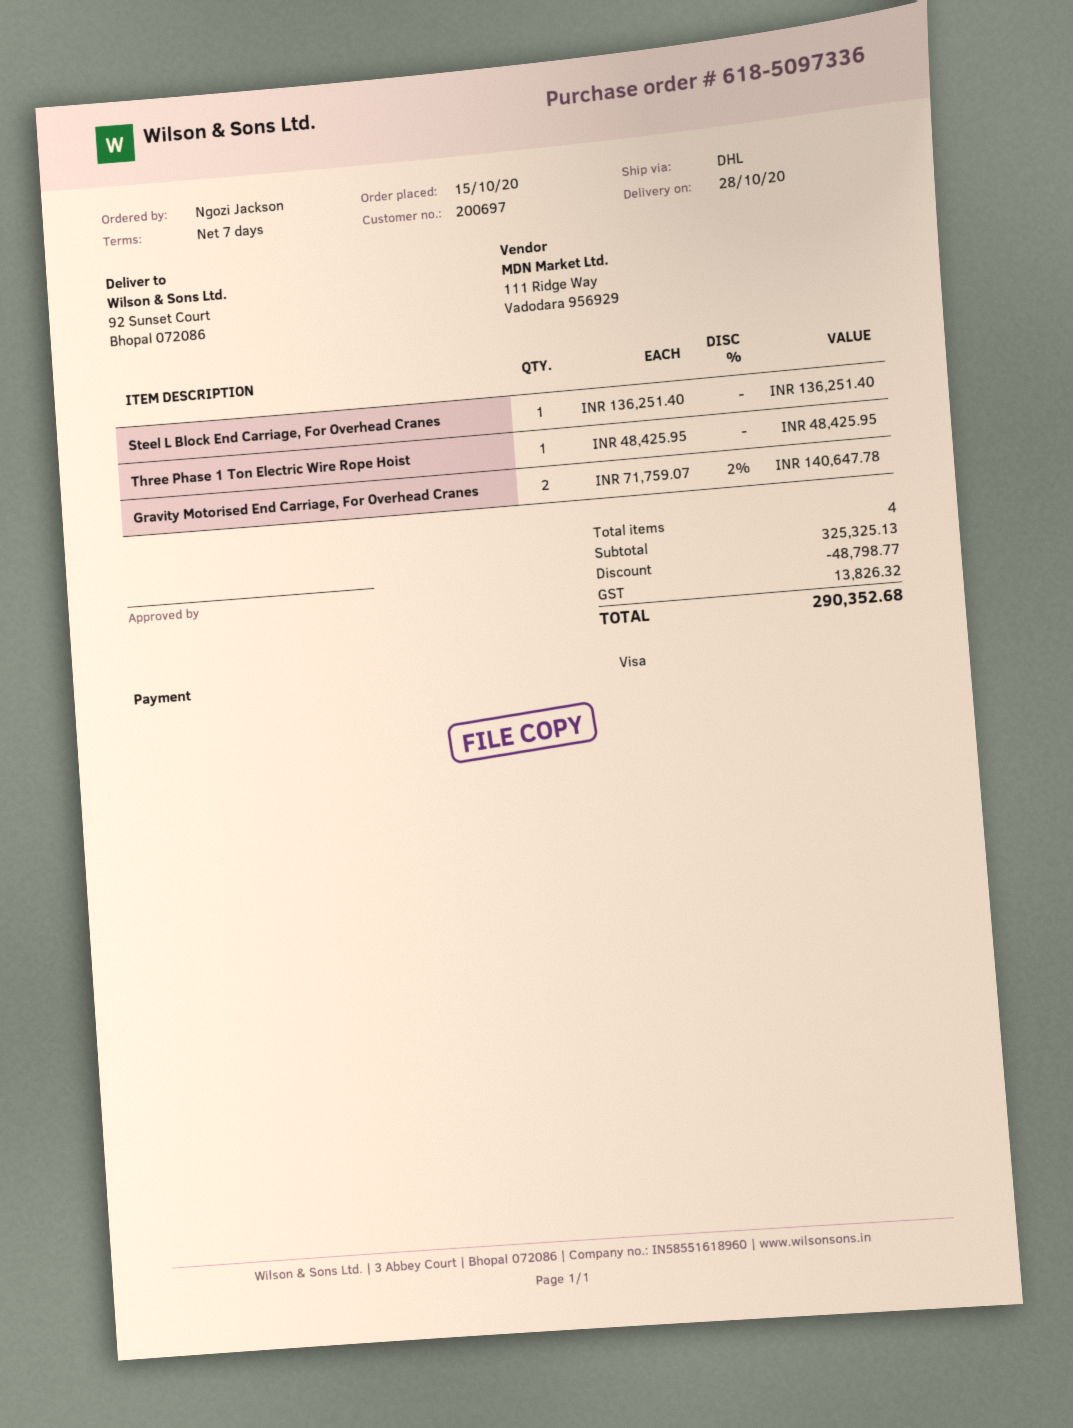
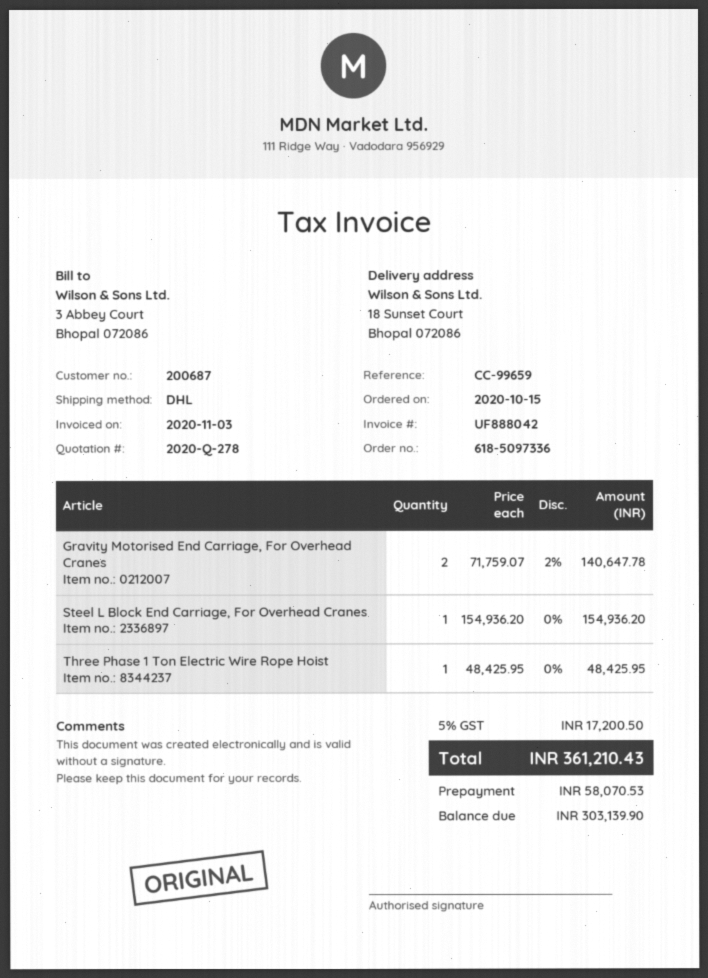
customer number: 200697 -> 200687
ship to: 92 Sunset Court, Bhopal 072086 -> 18 Sunset Court, Bhopal 072086
Steel L Block End Carriage, For Overhead Cranes: 1 x 136251.40 = 136251.40 -> 1 x 154936.20 = 154936.20
discount: 48798.77 -> none
tax: 13826.32 -> 17200.50
total: 290352.68 -> 361210.43

